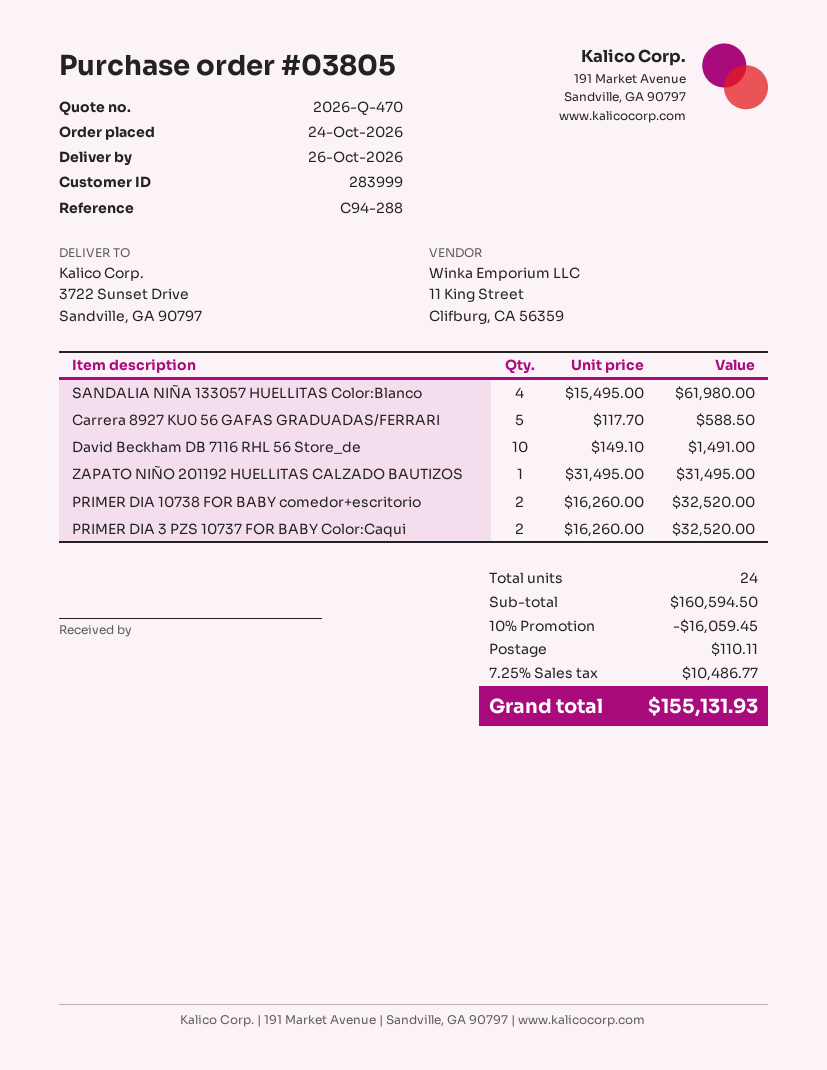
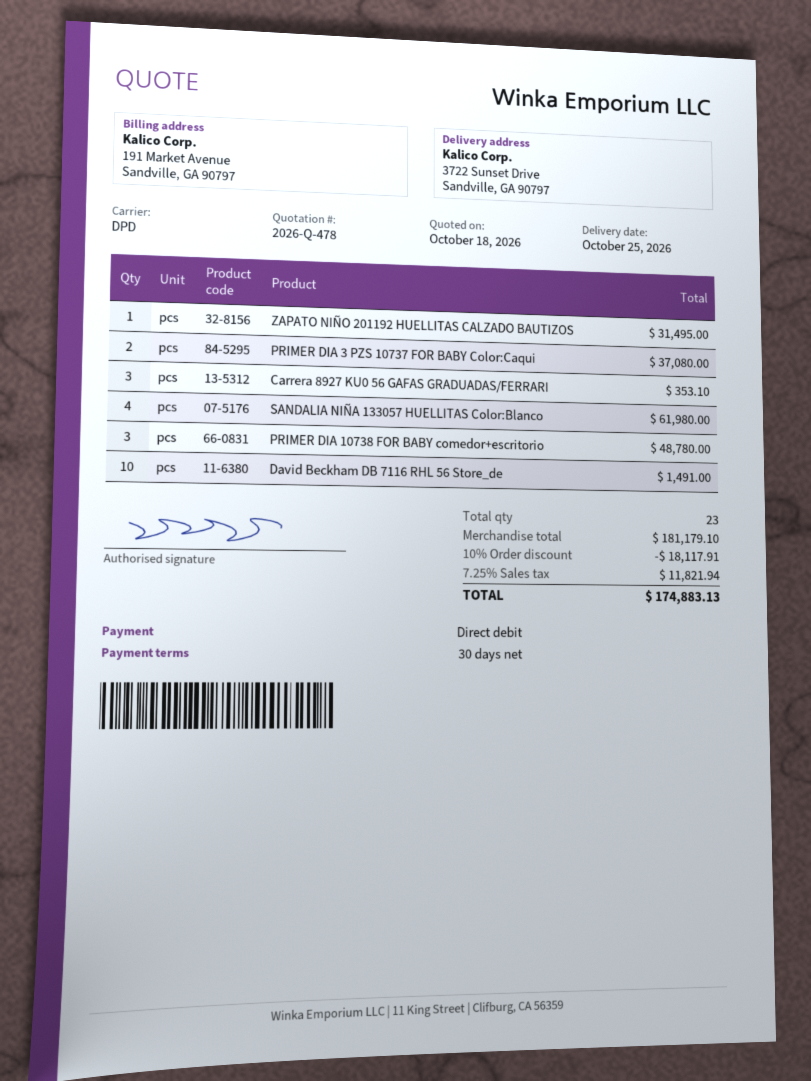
quote number: 2026-Q-470 -> 2026-Q-478
delivery date: 2026-10-26 -> 2026-10-25
Carrera 8927 KU0 56 GAFAS GRADUADAS/FERRARI: 5 for 588.50 -> 3 for 353.10
PRIMER DIA 10738 FOR BABY comedor+escritorio: 2 for 32520.00 -> 3 for 48780.00
PRIMER DIA 3 PZS 10737 FOR BABY Color:Caqui: 2 for 32520.00 -> 2 for 37080.00
total quantity: 24 -> 23
subtotal: 160594.50 -> 181179.10
discount: 10% = 16059.45 -> 10% = 18117.91
shipping: 110.11 -> none
tax: 7.25% = 10486.77 -> 7.25% = 11821.94
total: 155131.93 -> 174883.13

